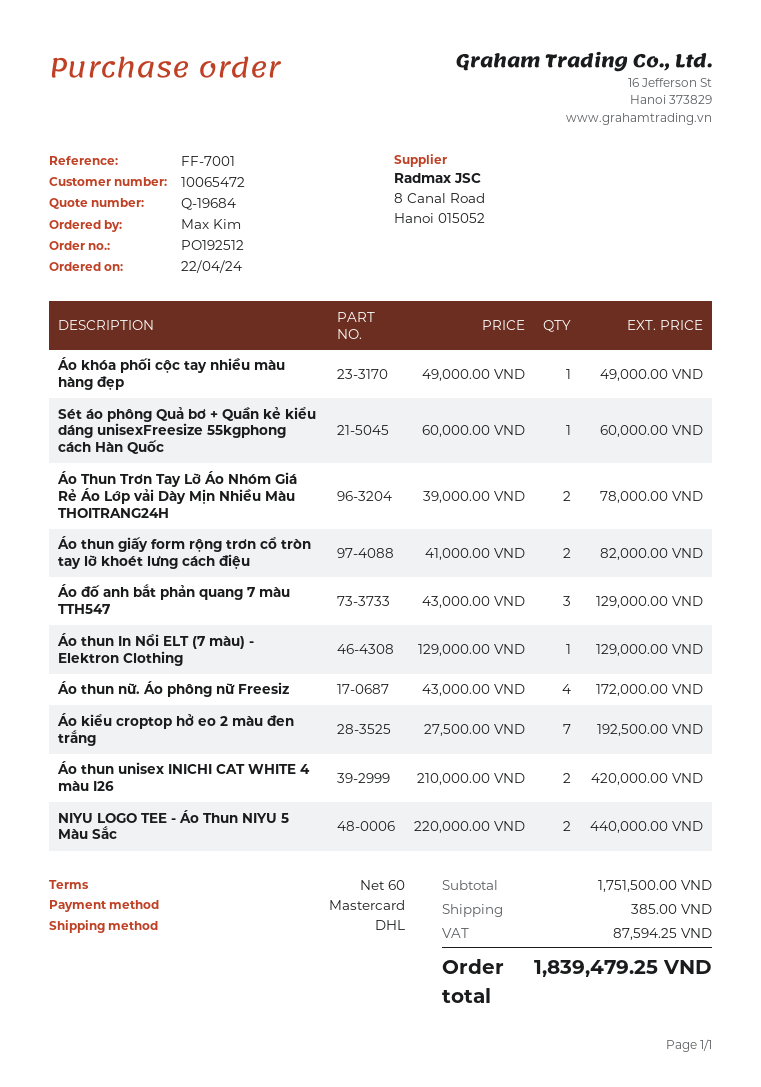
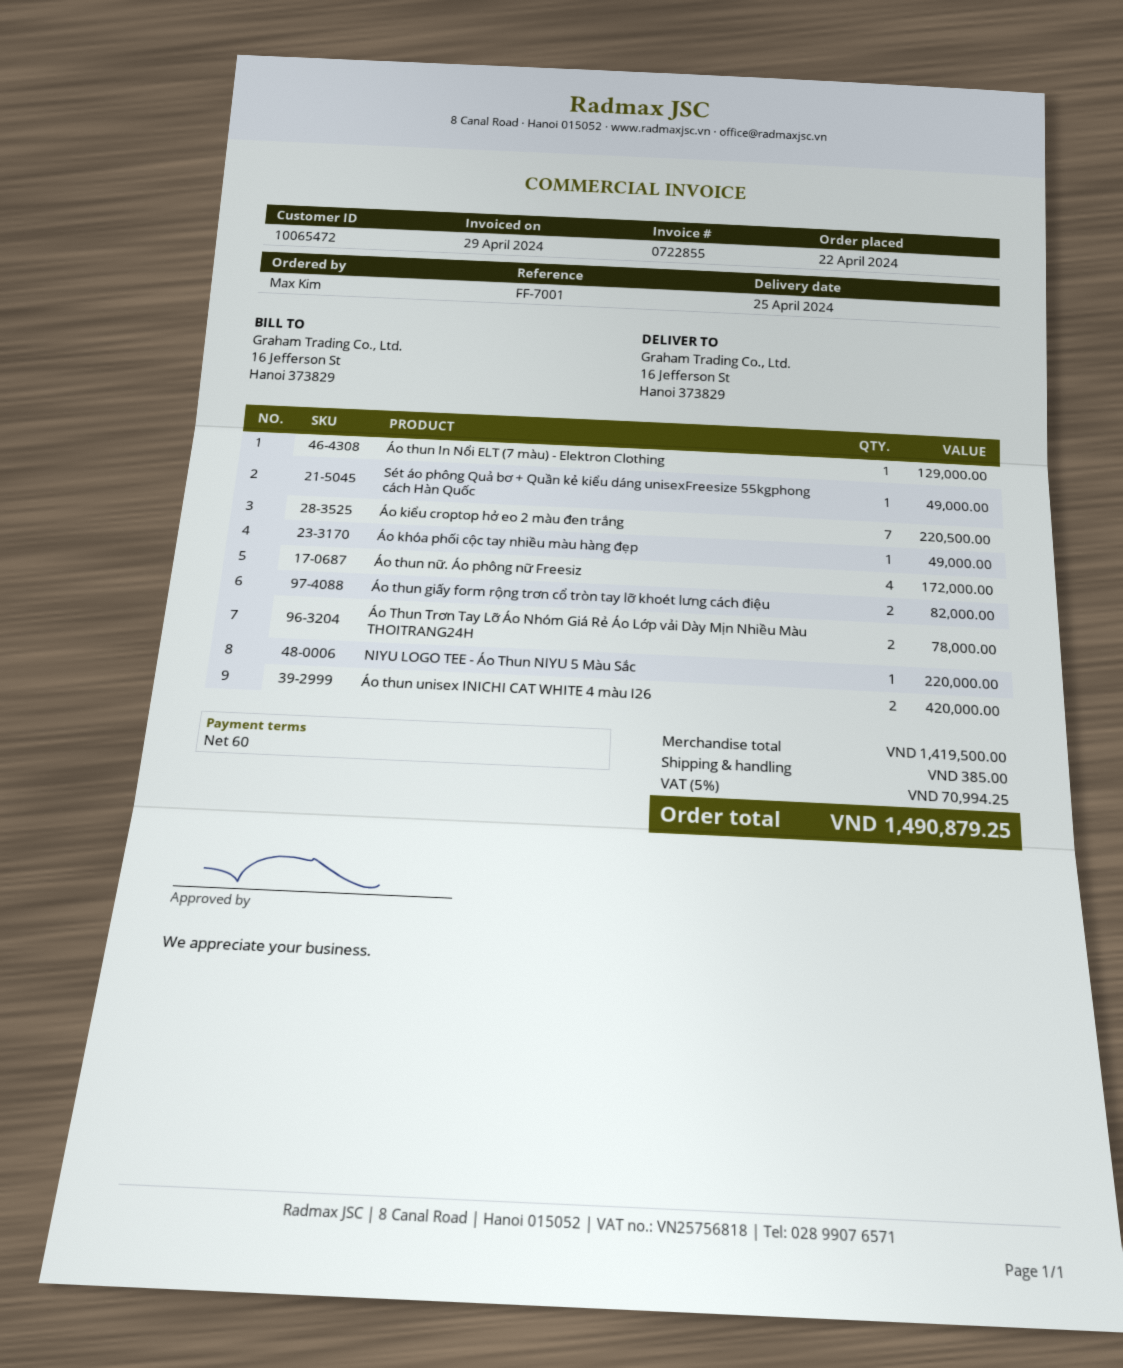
Sét áo phông Quả bơ + Quần kẻ kiểu dáng unisexFreesize 55kgphong cách Hàn Quốc: 1 for 60000.00 -> 1 for 49000.00
Áo đố anh bắt phản quang 7 màu TTH547: 3 for 129000.00 -> none
Áo kiểu croptop hở eo 2 màu đen trắng: 7 for 192500.00 -> 7 for 220500.00
NIYU LOGO TEE - Áo Thun NIYU 5 Màu Sắc: 2 for 440000.00 -> 1 for 220000.00
subtotal: 1751500.00 -> 1419500.00
tax: 87594.25 -> 70994.25
total: 1839479.25 -> 1490879.25

